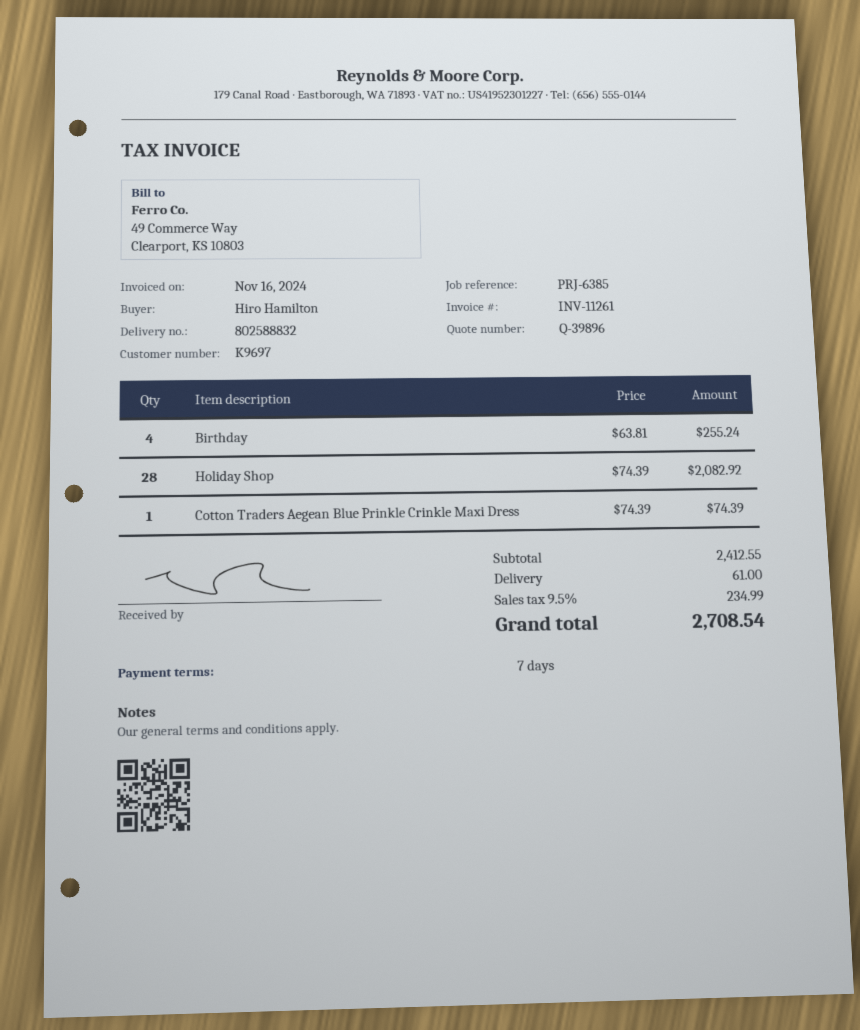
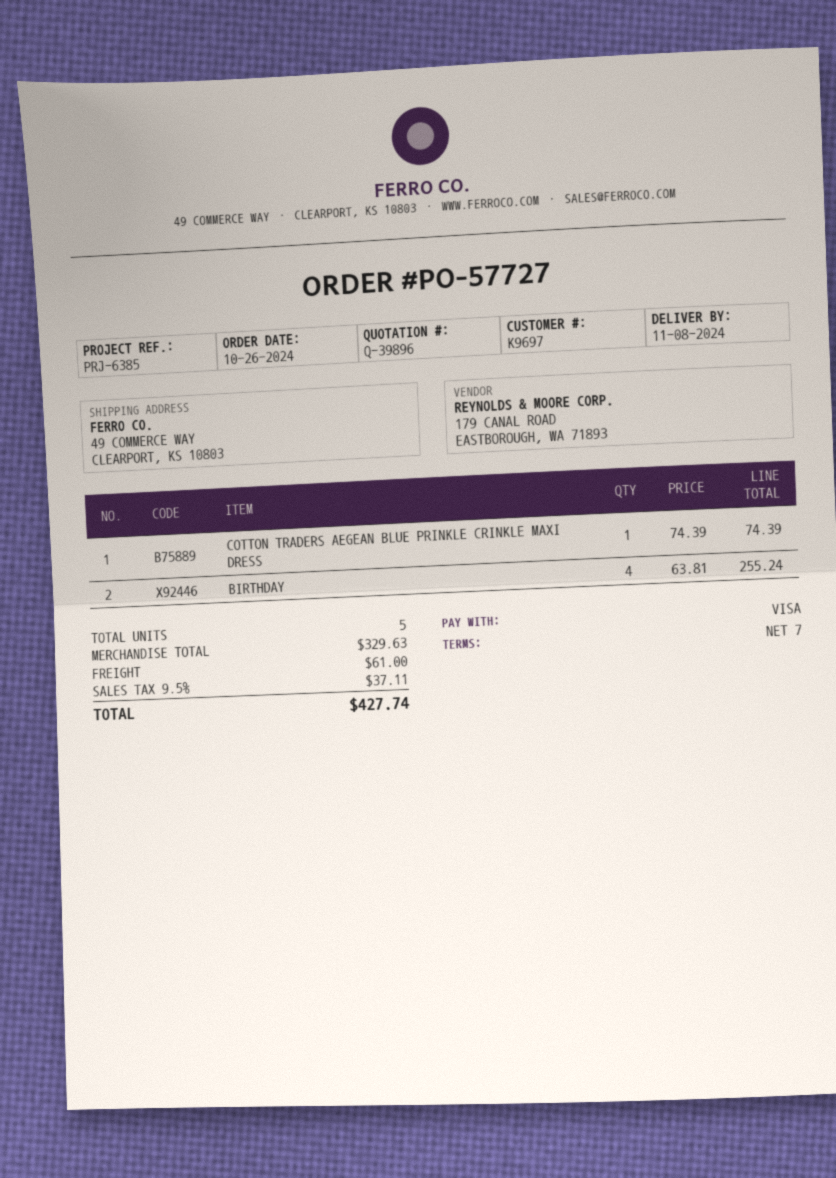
Holiday Shop: 28 x 74.39 = 2082.92 -> none
subtotal: 2412.55 -> 329.63
tax: 9.5% = 234.99 -> 9.5% = 37.11
total: 2708.54 -> 427.74

